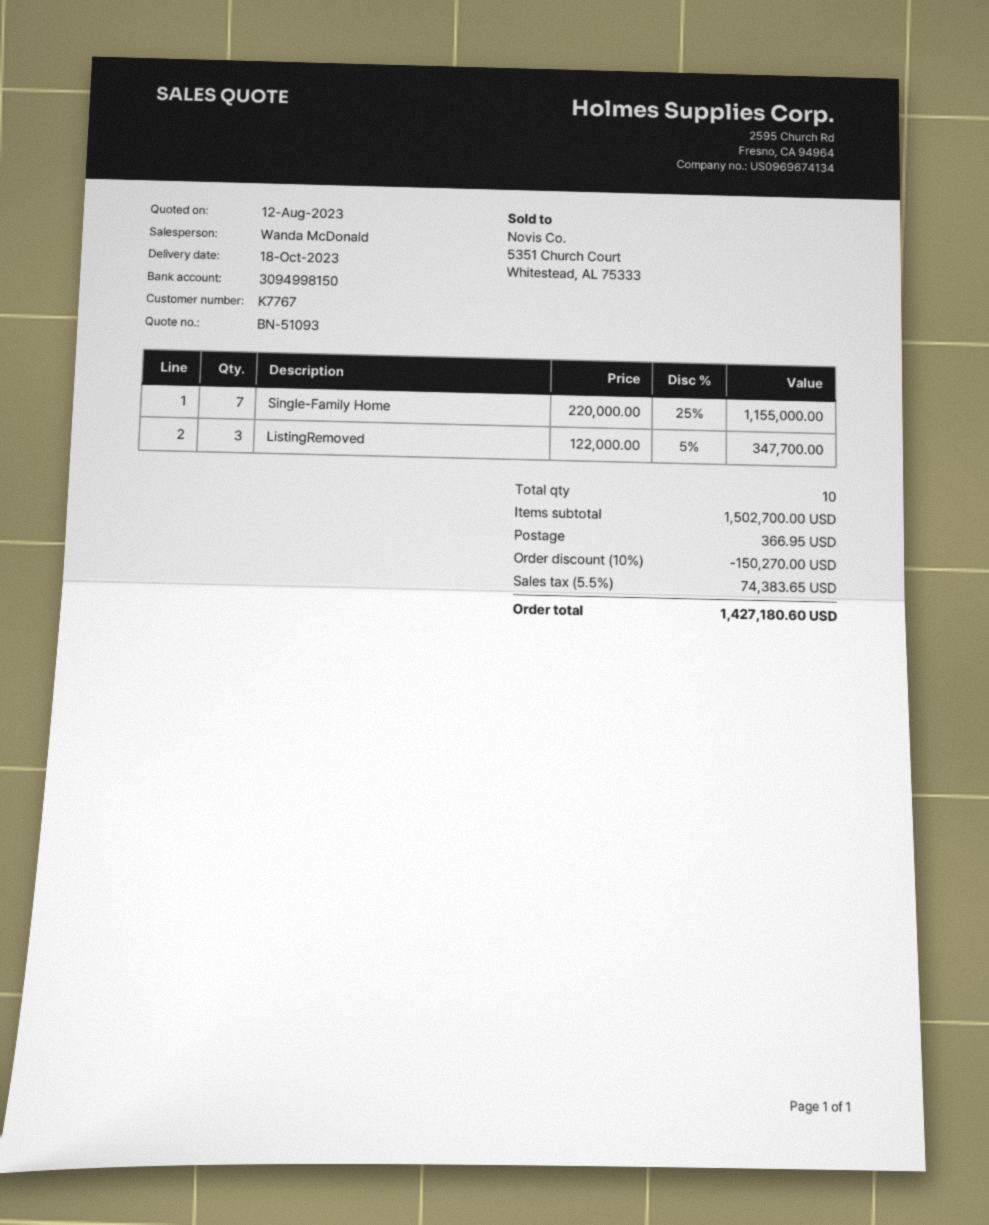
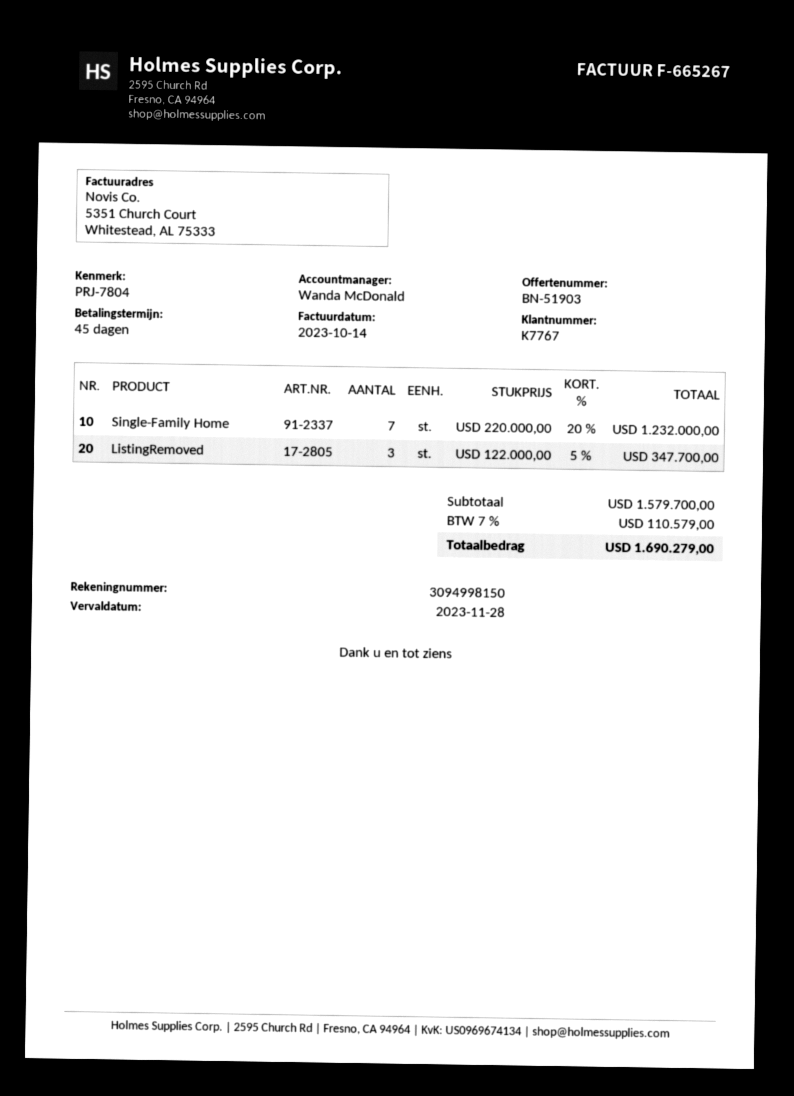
quote number: BN-51093 -> BN-51903
Single-Family Home: 7 x 220000.00 - 25% = 1155000.00 -> 7 x 220000.00 - 20% = 1232000.00
subtotal: 1502700.00 -> 1579700.00
discount: 10% = 150270.00 -> none
shipping: 366.95 -> none
tax: 5.5% = 74383.65 -> 7% = 110579.00
total: 1427180.60 -> 1690279.00

